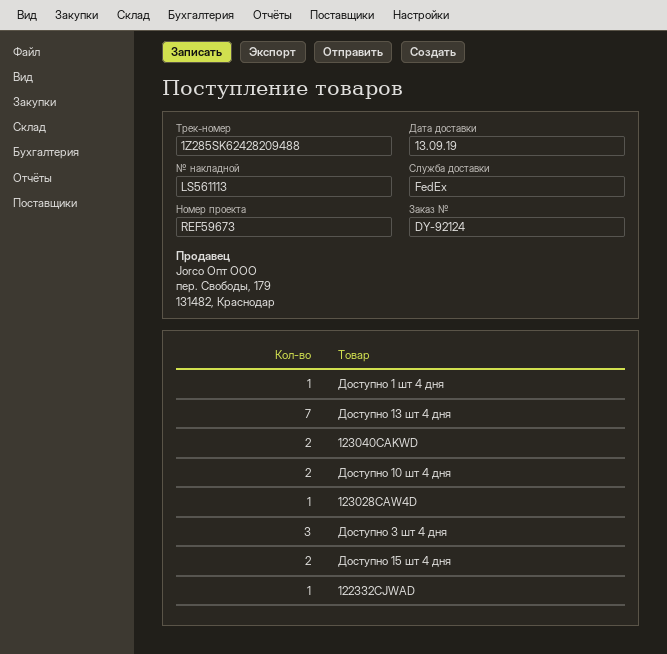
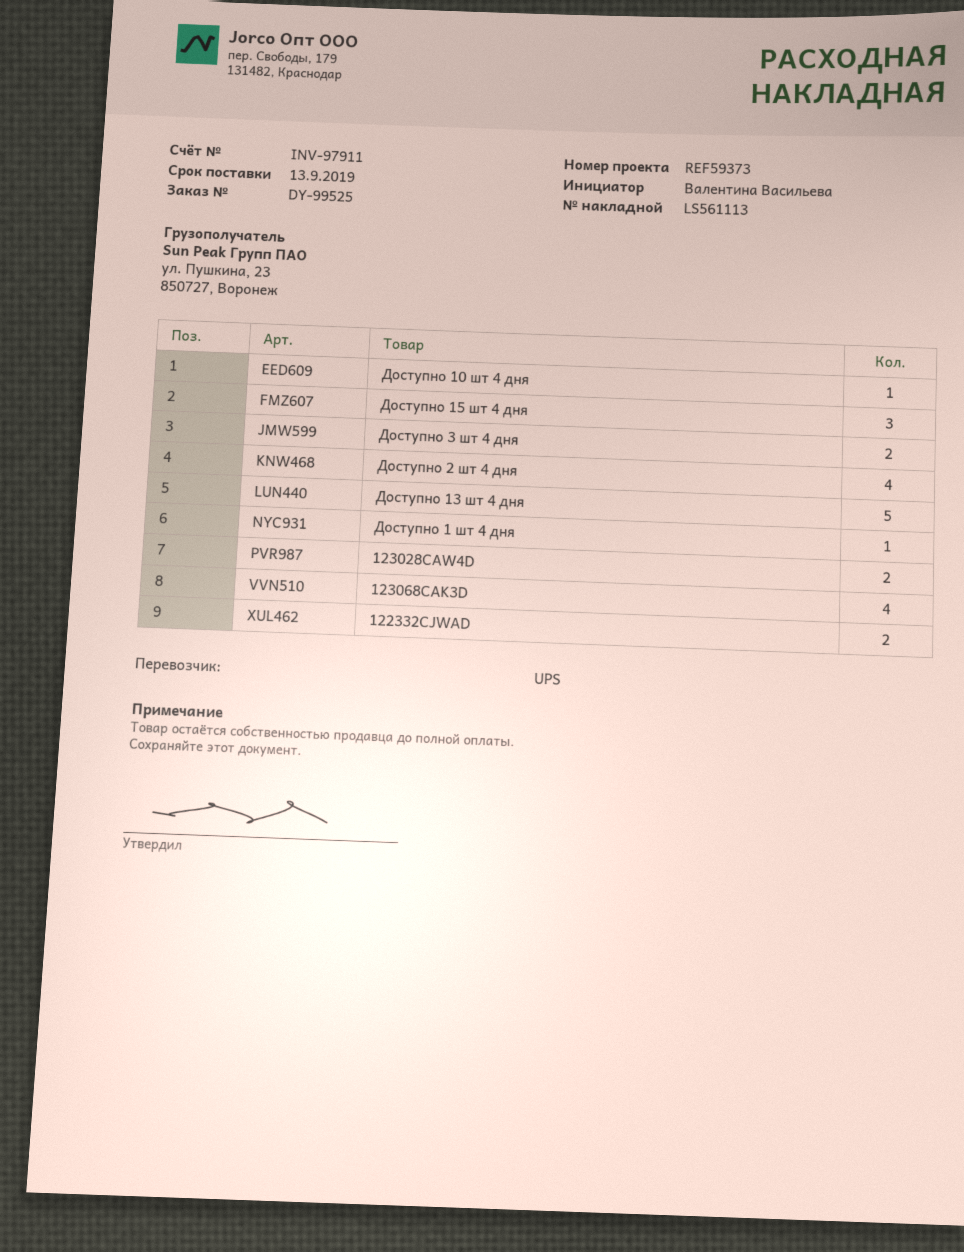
order number: DY-92124 -> DY-99525
reference: REF59673 -> REF59373
shipping method: FedEx -> UPS
Доступно 13 шт 4 дня: 7 -> 5
123040CAKWD: 2 -> none
Доступно 10 шт 4 дня: 2 -> 1
123028CAW4D: 1 -> 2
Доступно 3 шт 4 дня: 3 -> 2
Доступно 15 шт 4 дня: 2 -> 3
122332CJWAD: 1 -> 2
Доступно 2 шт 4 дня: none -> 4
123068CAK3D: none -> 4

